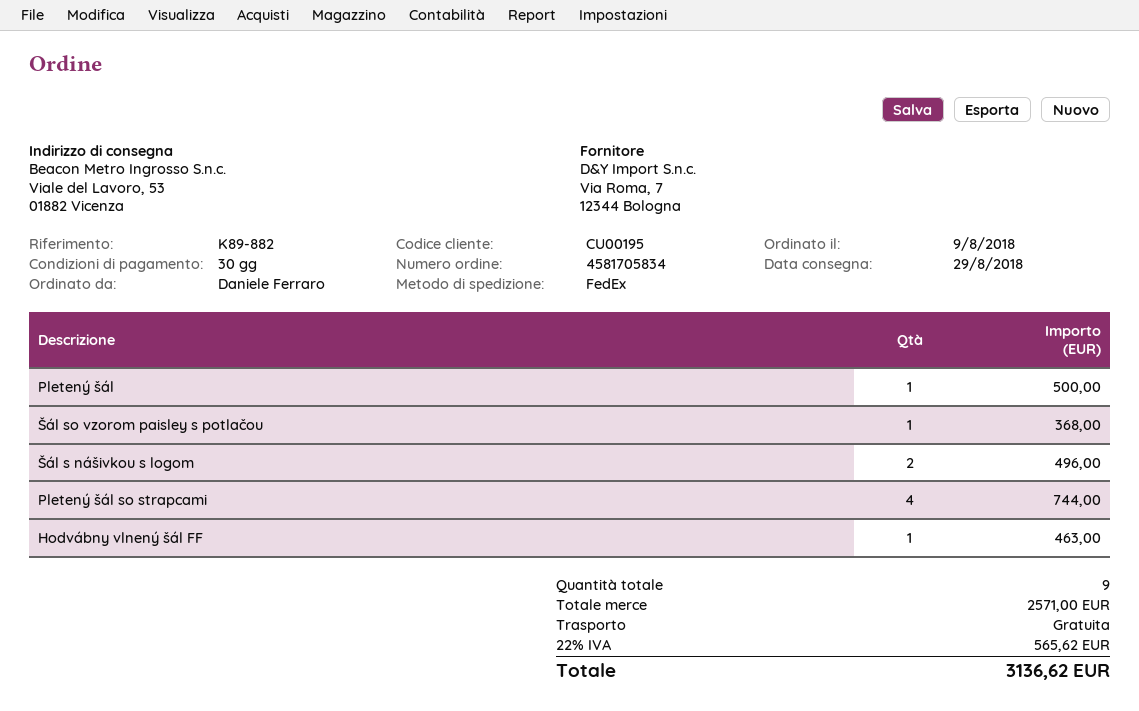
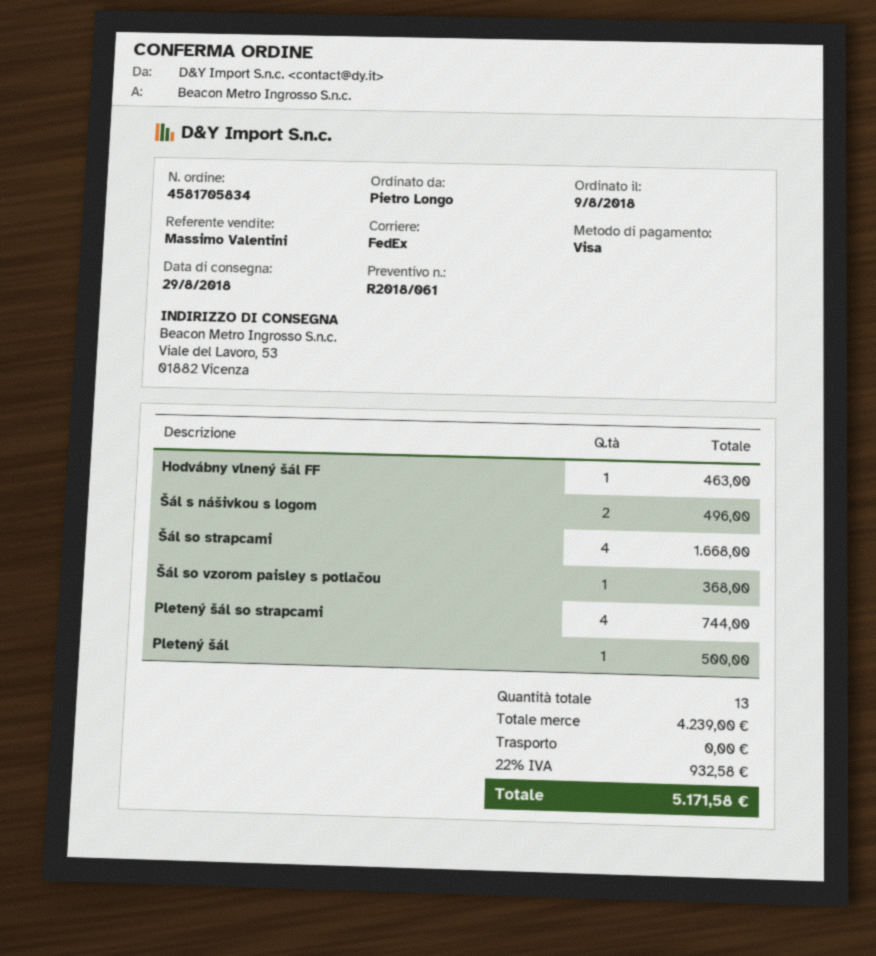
ordered by: Daniele Ferraro -> Pietro Longo
Šál so strapcami: none -> 4 for 1668.00
total quantity: 9 -> 13
subtotal: 2571.00 -> 4239.00
tax: 22% = 565.62 -> 22% = 932.58
total: 3136.62 -> 5171.58

